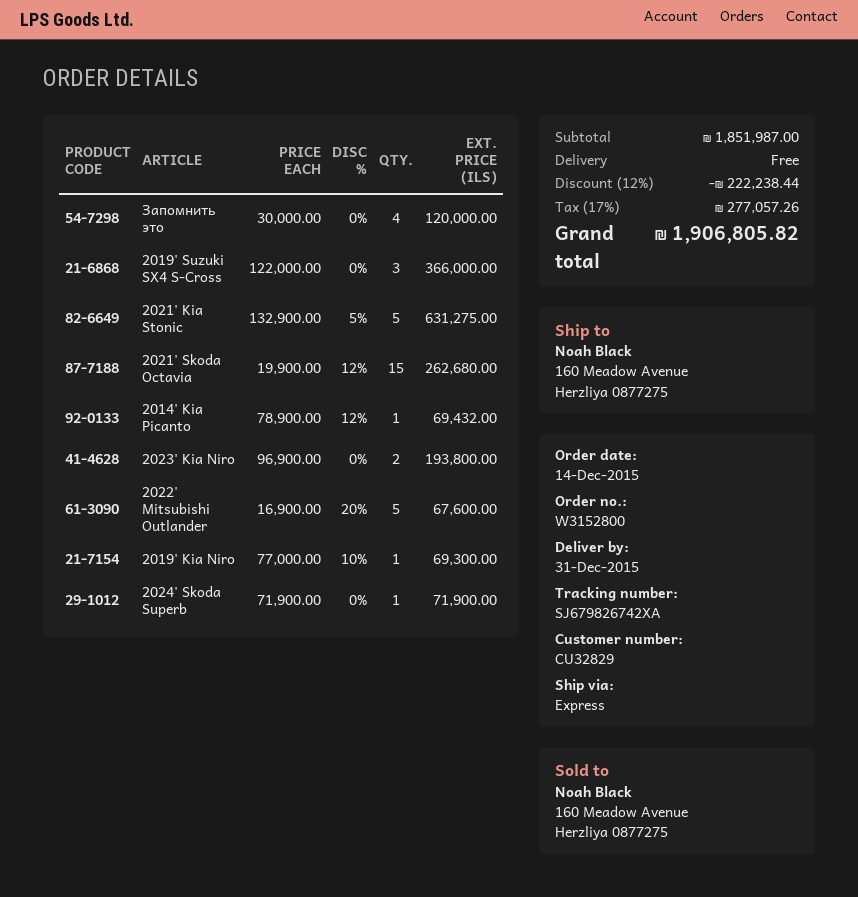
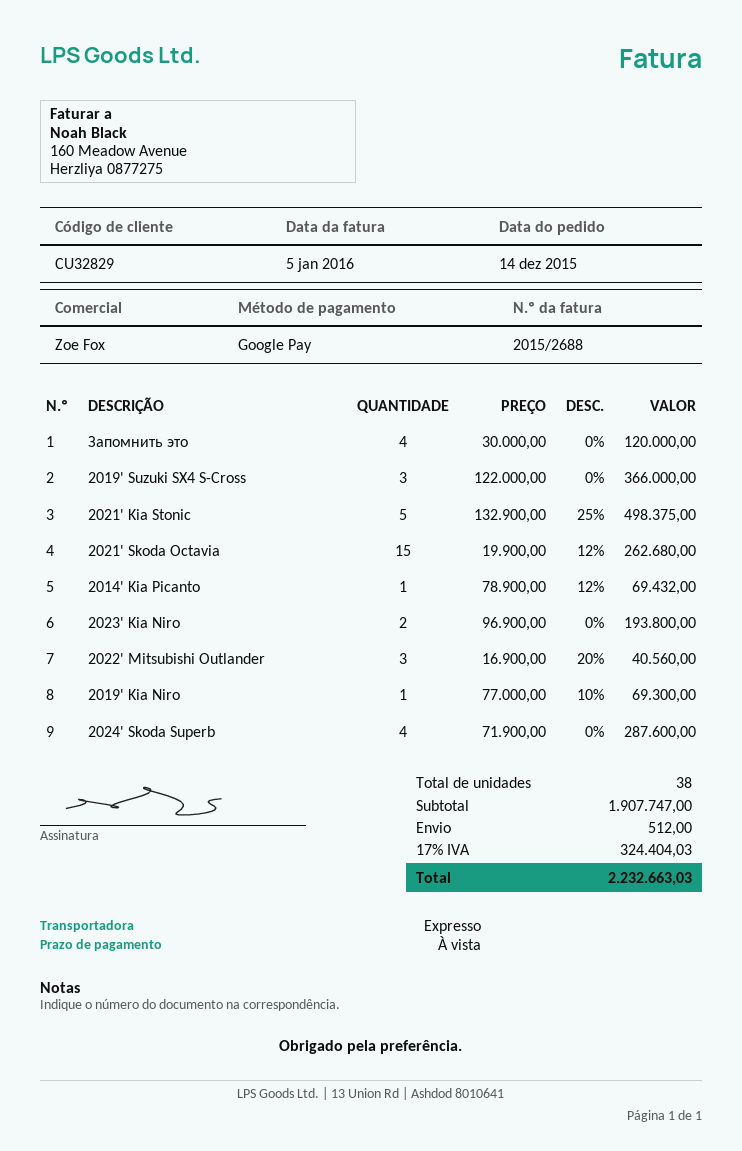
2021' Kia Stonic: 5 x 132900.00 - 5% = 631275.00 -> 5 x 132900.00 - 25% = 498375.00
2022' Mitsubishi Outlander: 5 x 16900.00 - 20% = 67600.00 -> 3 x 16900.00 - 20% = 40560.00
2024' Skoda Superb: 1 x 71900.00 = 71900.00 -> 4 x 71900.00 = 287600.00
subtotal: 1851987.00 -> 1907747.00
discount: 12% = 222238.44 -> none
shipping: 0.00 -> 512.00
tax: 17% = 277057.26 -> 17% = 324404.03
total: 1906805.82 -> 2232663.03

